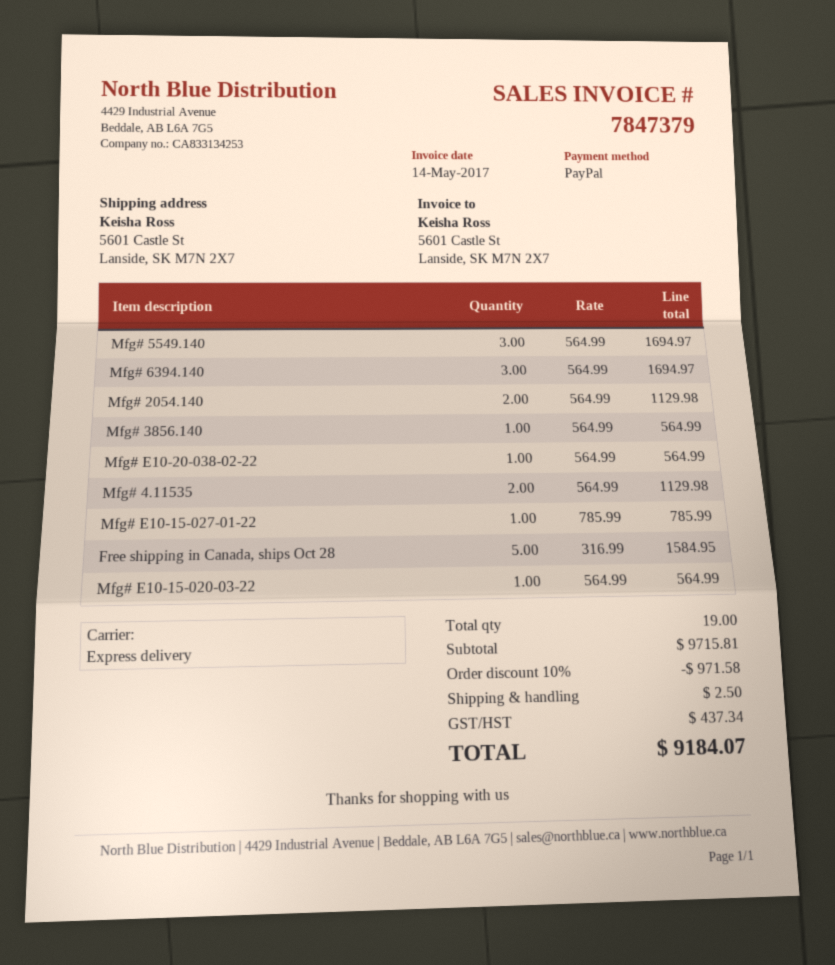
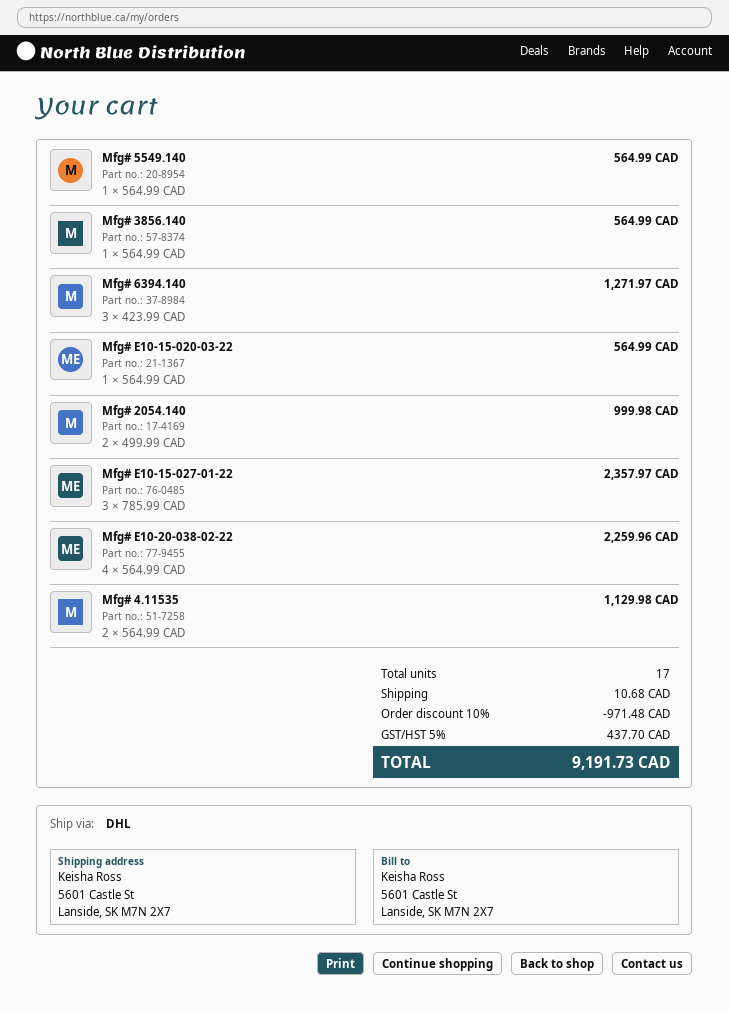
shipping method: express -> DHL
Mfg# 5549.140: 3 x 564.99 = 1694.97 -> 1 x 564.99 = 564.99
Mfg# 6394.140: 3 x 564.99 = 1694.97 -> 3 x 423.99 = 1271.97
Mfg# 2054.140: 2 x 564.99 = 1129.98 -> 2 x 499.99 = 999.98
Mfg# E10-20-038-02-22: 1 x 564.99 = 564.99 -> 4 x 564.99 = 2259.96
Mfg# E10-15-027-01-22: 1 x 785.99 = 785.99 -> 3 x 785.99 = 2357.97
Free shipping in Canada, ships Oct 28: 5 x 316.99 = 1584.95 -> none
total quantity: 19 -> 17
discount: 10% = 971.58 -> 10% = 971.48
shipping: 2.50 -> 10.68
tax: 437.34 -> 437.70
total: 9184.07 -> 9191.73

